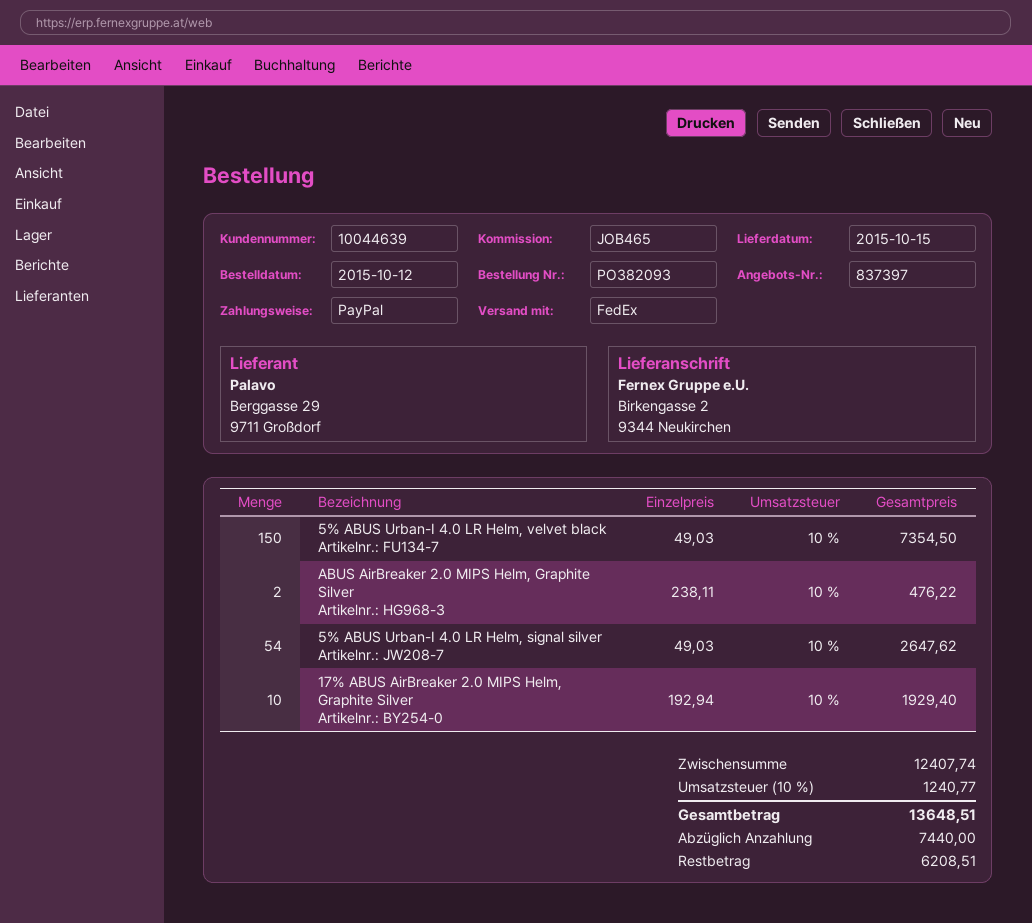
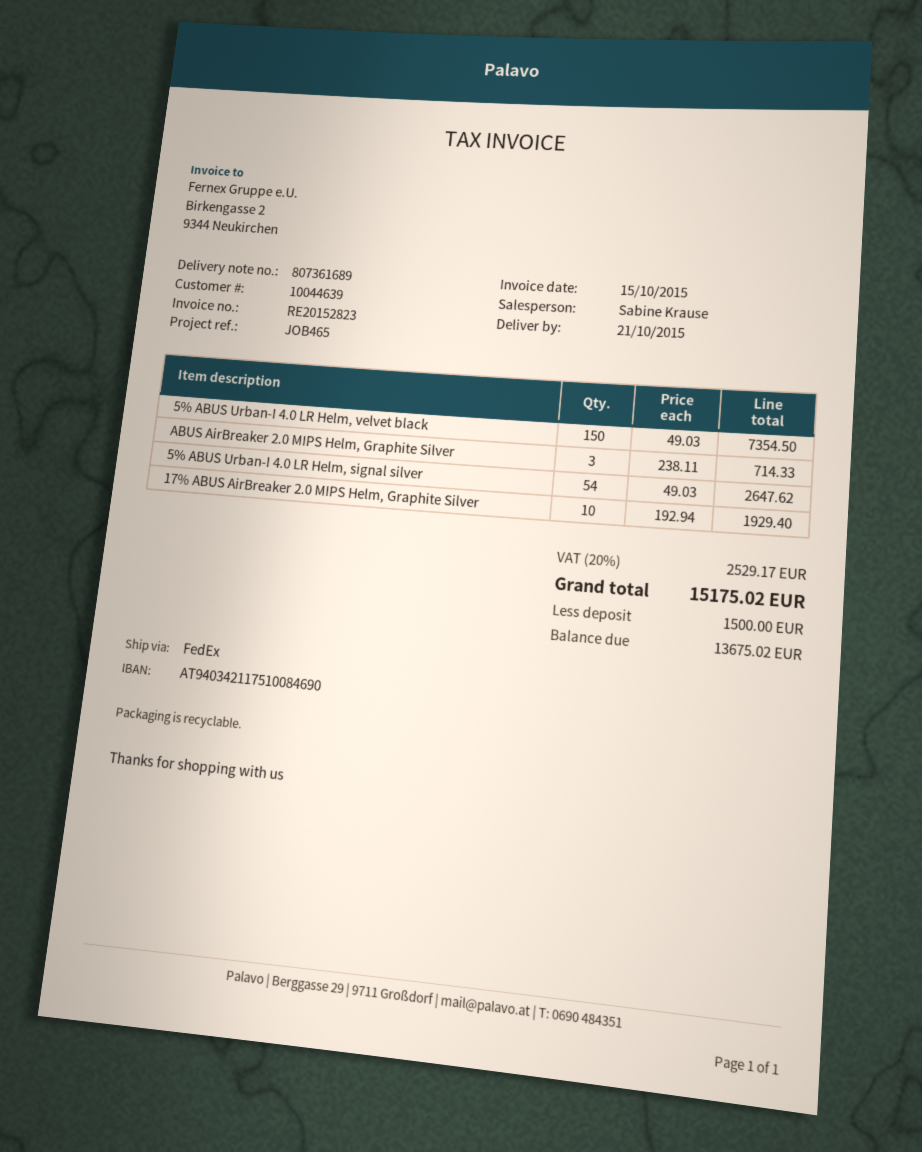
delivery date: 2015-10-15 -> 2015-10-21
ABUS AirBreaker 2.0 MIPS Helm, Graphite Silver: 2 x 238.11 = 476.22 -> 3 x 238.11 = 714.33
tax: 10% = 1240.77 -> 20% = 2529.17
total: 13648.51 -> 15175.02
deposit: 7440.00 -> 1500.00
balance: 6208.51 -> 13675.02

